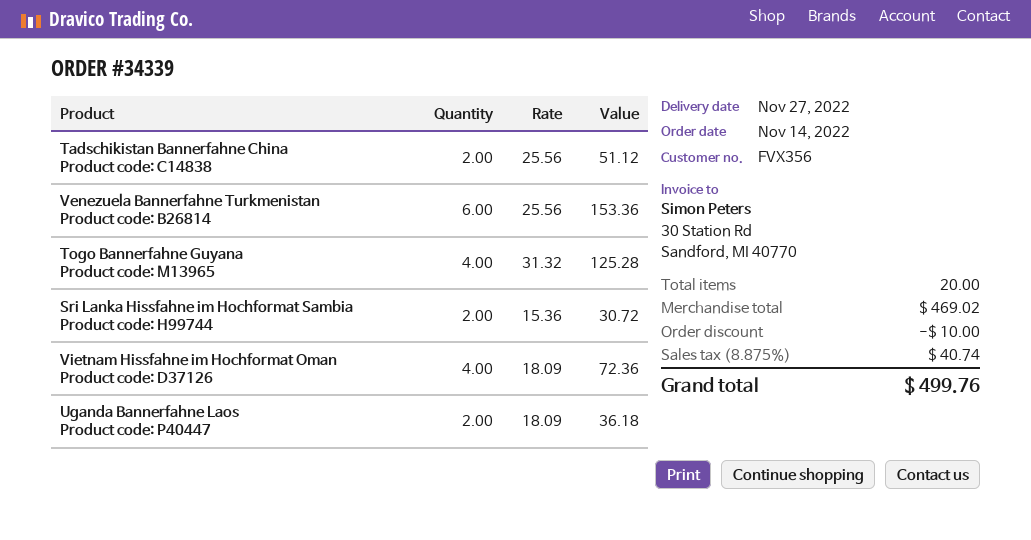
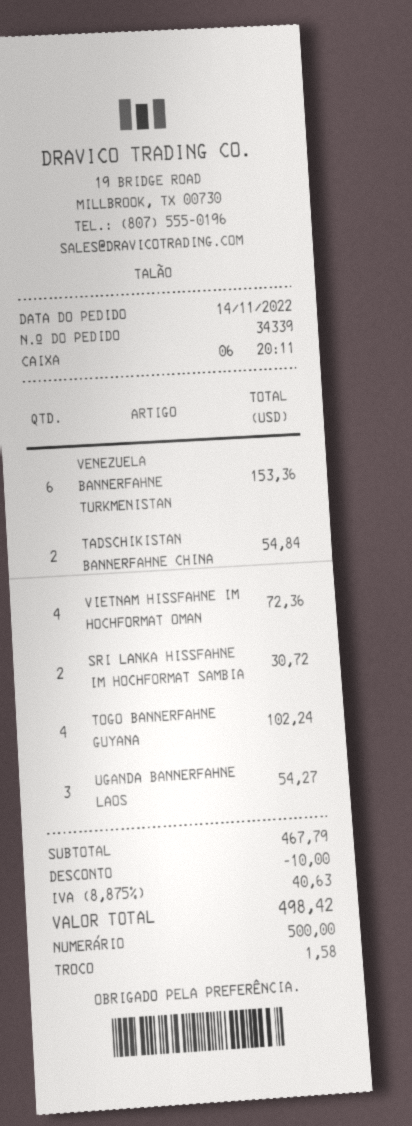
Tadschikistan Bannerfahne China: 2 for 51.12 -> 2 for 54.84
Togo Bannerfahne Guyana: 4 for 125.28 -> 4 for 102.24
Uganda Bannerfahne Laos: 2 for 36.18 -> 3 for 54.27
subtotal: 469.02 -> 467.79
tax: 8.875% = 40.74 -> 8.875% = 40.63
total: 499.76 -> 498.42

